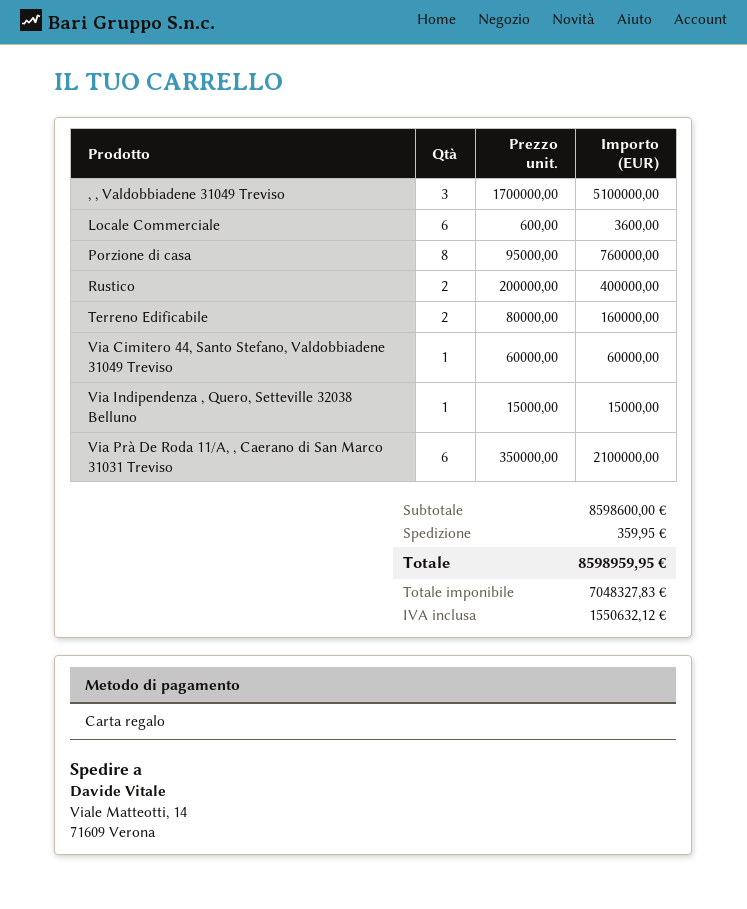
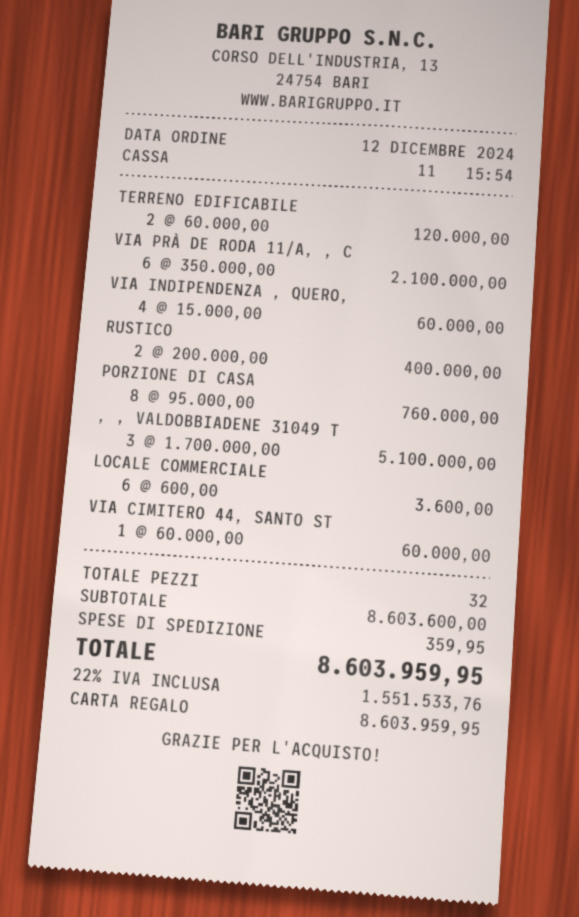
Terreno Edificabile: 2 x 80000.00 = 160000.00 -> 2 x 60000.00 = 120000.00
Via Indipendenza , Quero, Setteville 32038 Belluno: 1 x 15000.00 = 15000.00 -> 4 x 15000.00 = 60000.00
subtotal: 8598600.00 -> 8603600.00
tax: 1550632.12 -> 1551533.76
total: 8598959.95 -> 8603959.95

